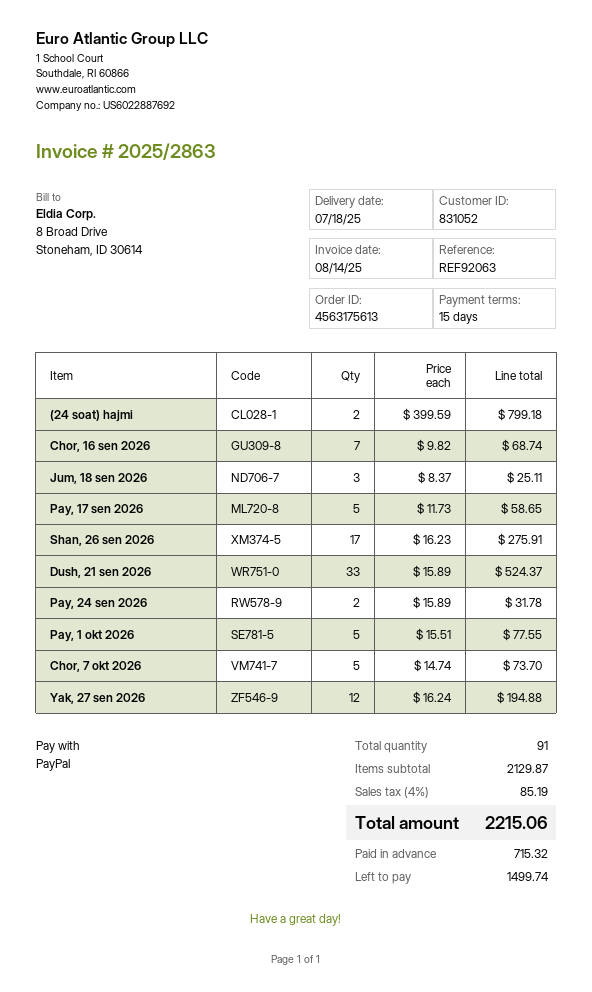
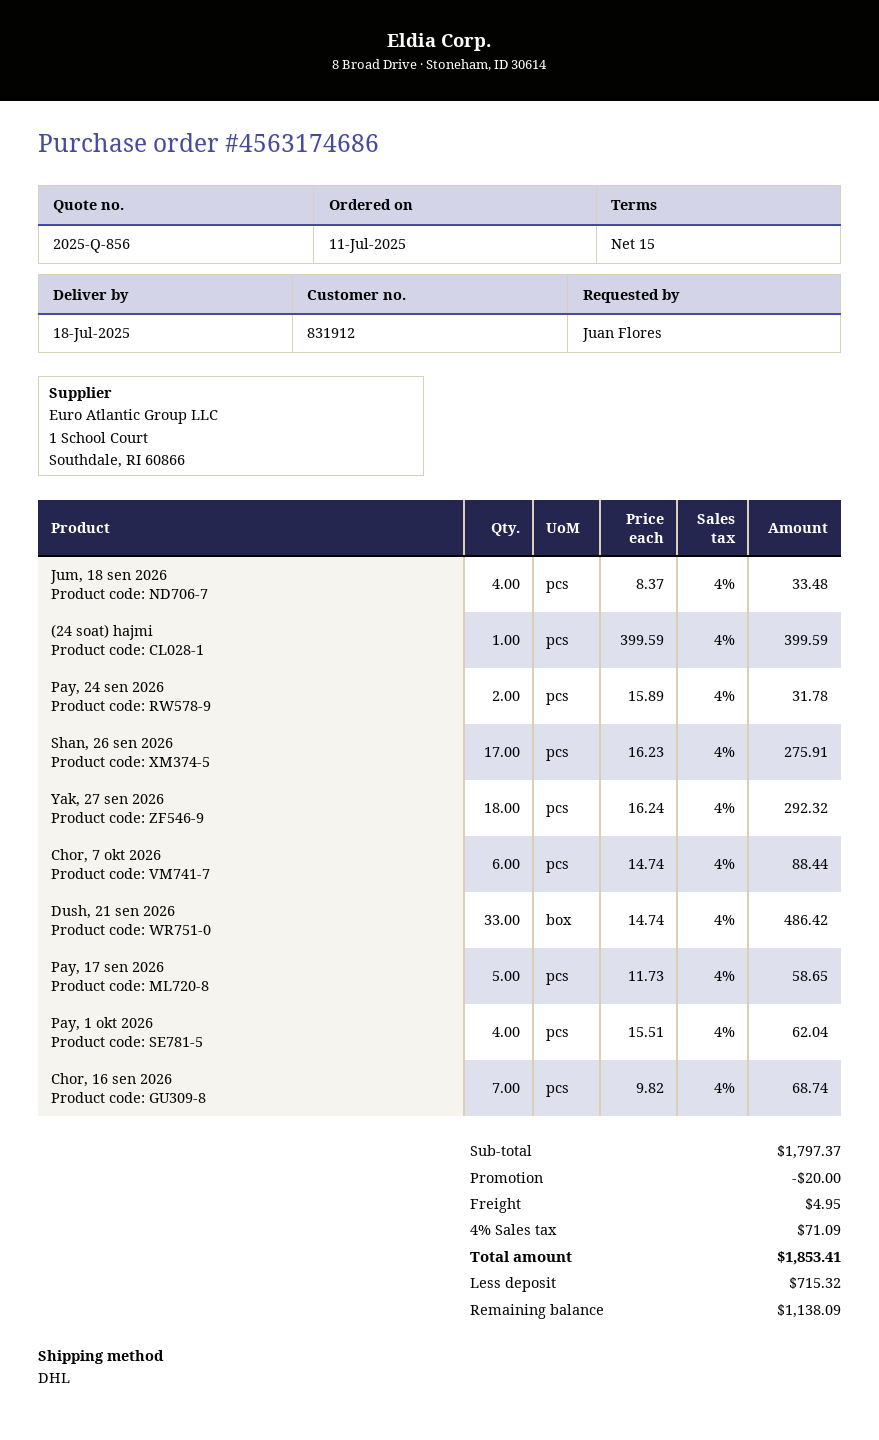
order number: 4563175613 -> 4563174686
customer number: 831052 -> 831912
(24 soat) hajmi: 2 x 399.59 = 799.18 -> 1 x 399.59 = 399.59
Jum, 18 sen 2026: 3 x 8.37 = 25.11 -> 4 x 8.37 = 33.48
Dush, 21 sen 2026: 33 x 15.89 = 524.37 -> 33 x 14.74 = 486.42
Pay, 1 okt 2026: 5 x 15.51 = 77.55 -> 4 x 15.51 = 62.04
Chor, 7 okt 2026: 5 x 14.74 = 73.70 -> 6 x 14.74 = 88.44
Yak, 27 sen 2026: 12 x 16.24 = 194.88 -> 18 x 16.24 = 292.32
subtotal: 2129.87 -> 1797.37
discount: none -> 20.00
shipping: none -> 4.95
tax: 4% = 85.19 -> 4% = 71.09
total: 2215.06 -> 1853.41
balance: 1499.74 -> 1138.09

